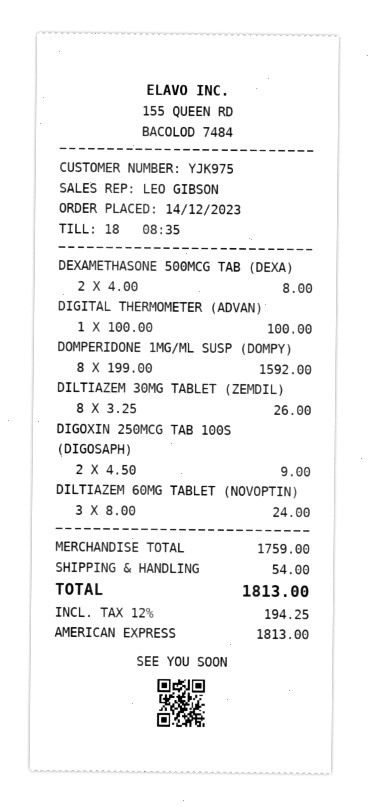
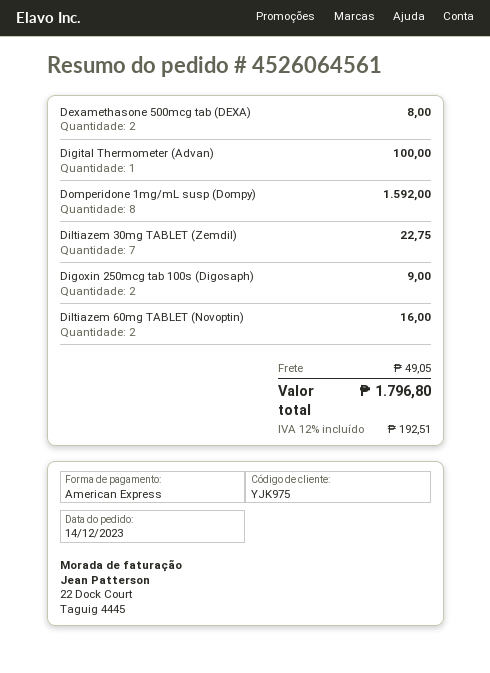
DILTIAZEM 30MG TABLET (ZEMDIL): 8 for 26.00 -> 7 for 22.75
DILTIAZEM 60MG TABLET (NOVOPTIN): 3 for 24.00 -> 2 for 16.00
shipping: 54.00 -> 49.05
tax: 12% = 194.25 -> 12% = 192.51
total: 1813.00 -> 1796.80

